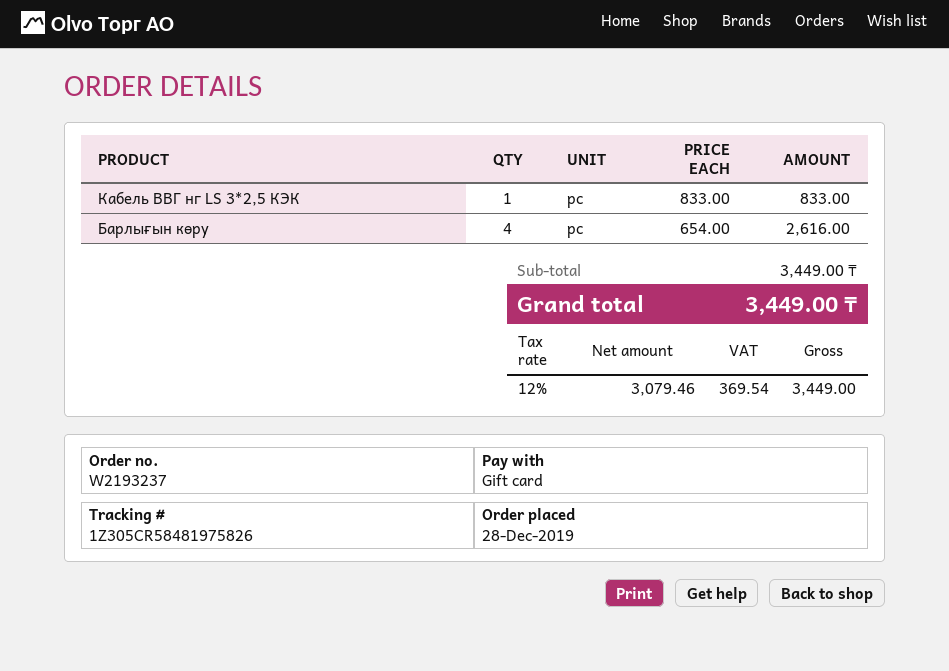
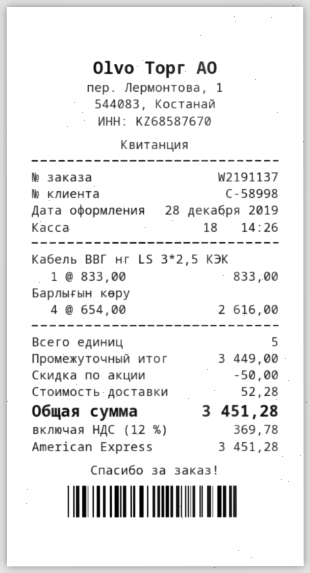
order number: W2193237 -> W2191137
payment method: gift card -> American Express
discount: none -> 50.00
shipping: none -> 52.28
tax: 12% = 369.54 -> 12% = 369.78
total: 3449.00 -> 3451.28

